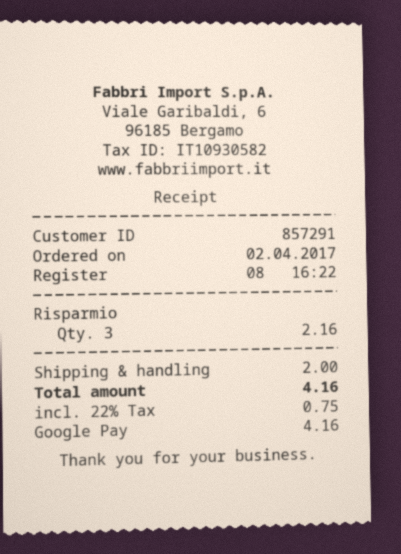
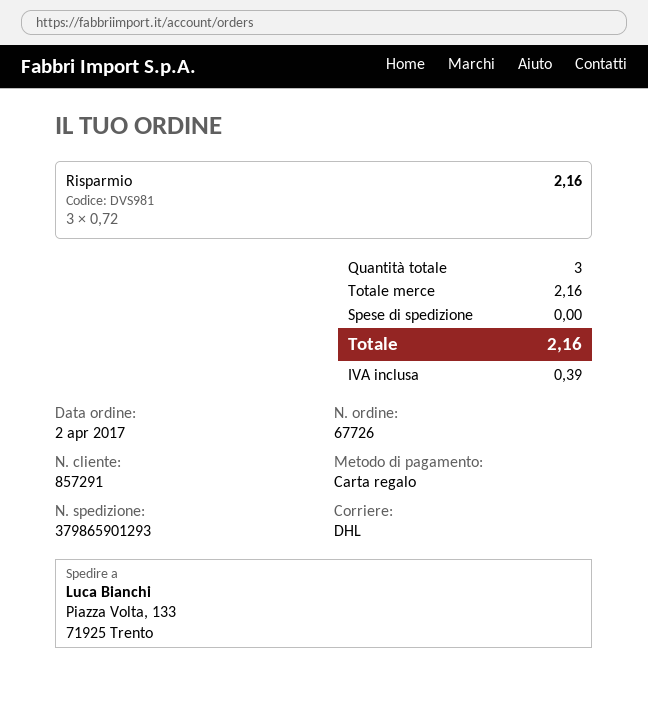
payment method: Google Pay -> gift card
shipping: 2.00 -> 0.00
tax: 0.75 -> 0.39
total: 4.16 -> 2.16

